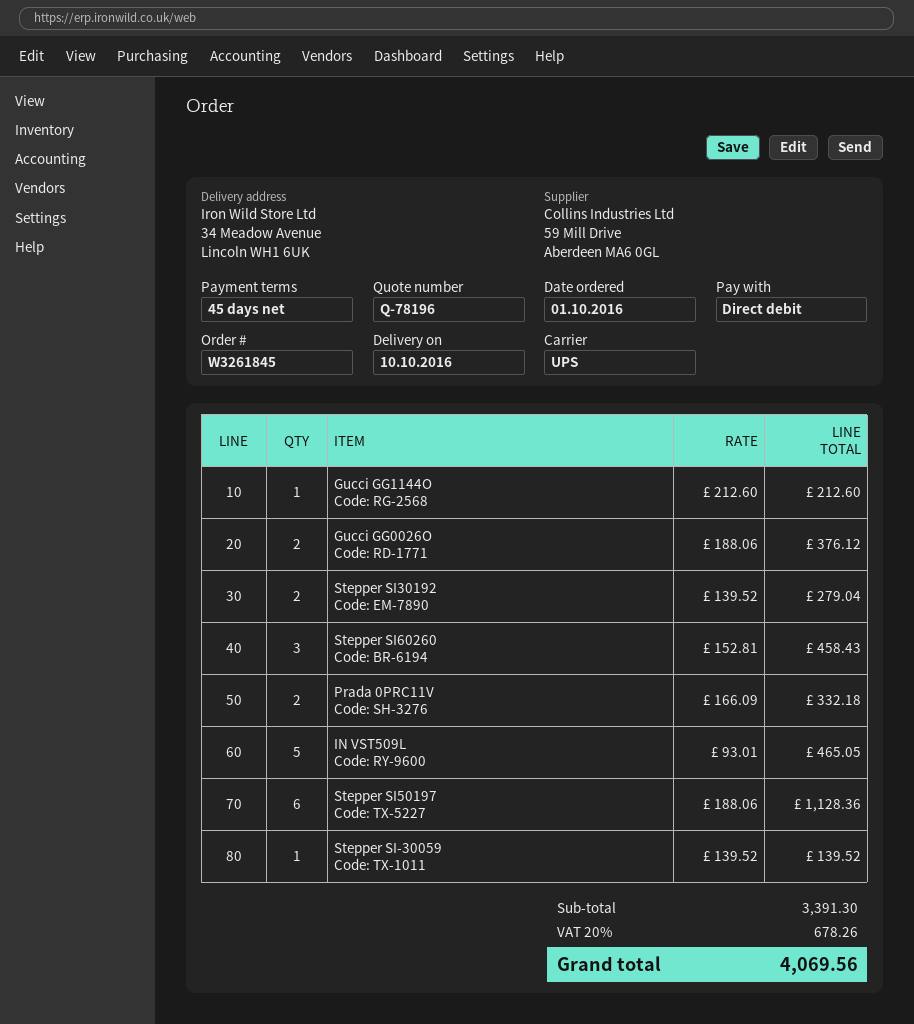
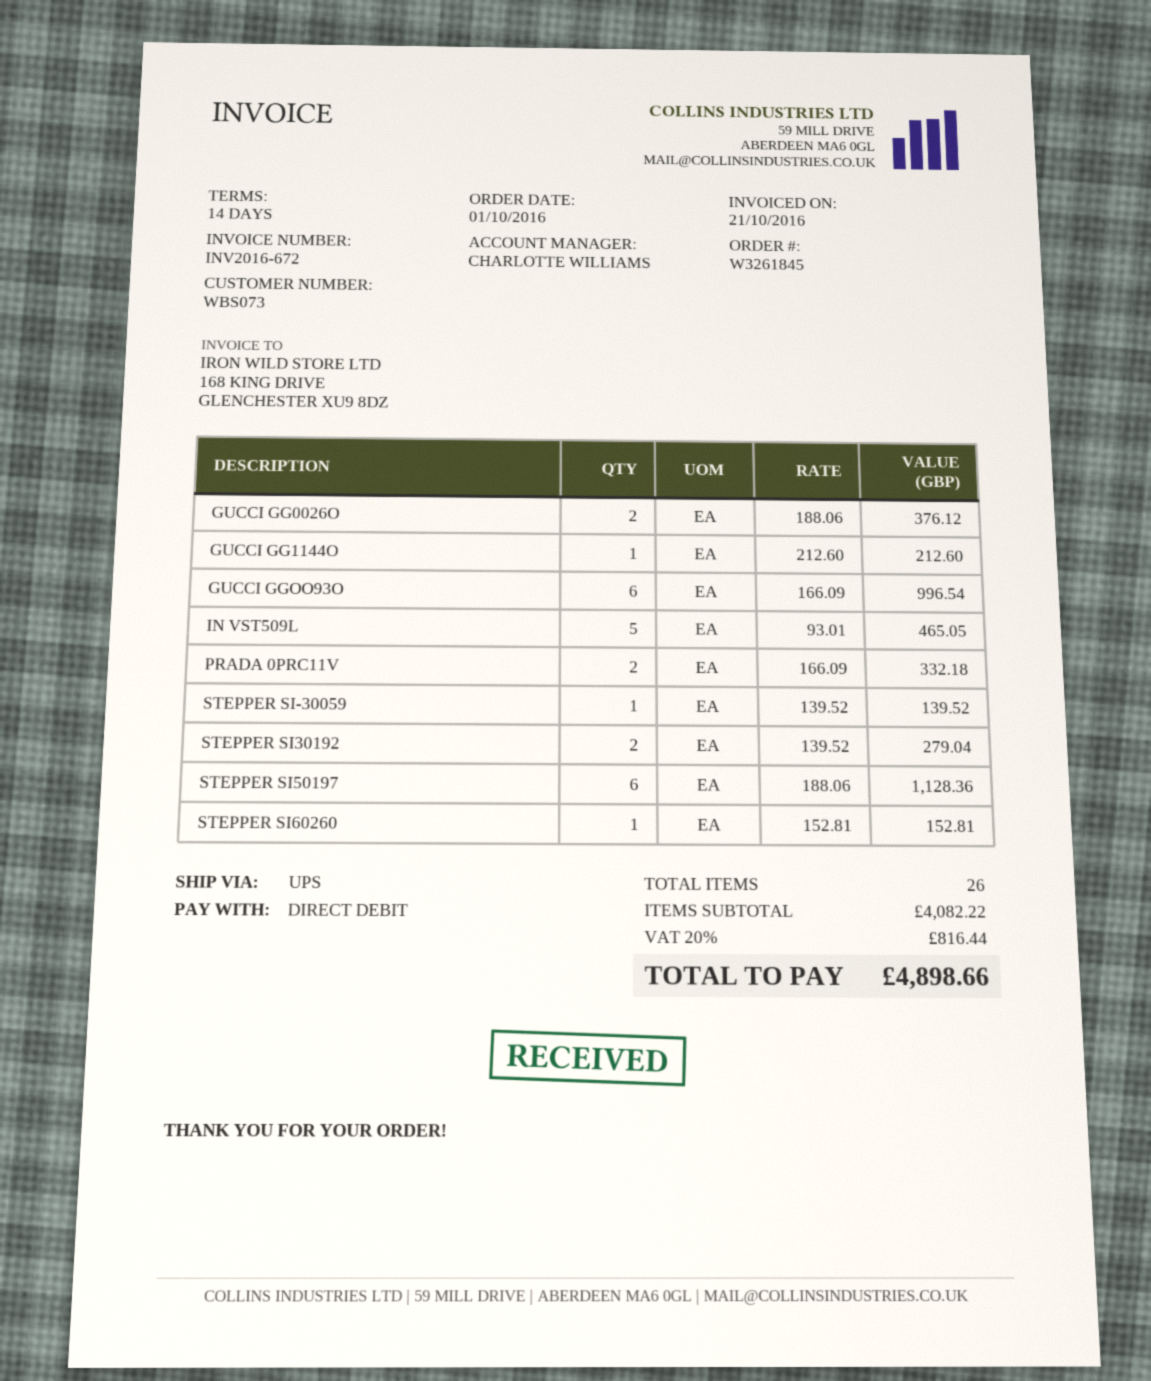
payment terms: 45 days -> 14 days
Stepper SI60260: 3 x 152.81 = 458.43 -> 1 x 152.81 = 152.81
GUCCI GGOO93O: none -> 6 x 166.09 = 996.54
subtotal: 3391.30 -> 4082.22
tax: 20% = 678.26 -> 20% = 816.44
total: 4069.56 -> 4898.66

